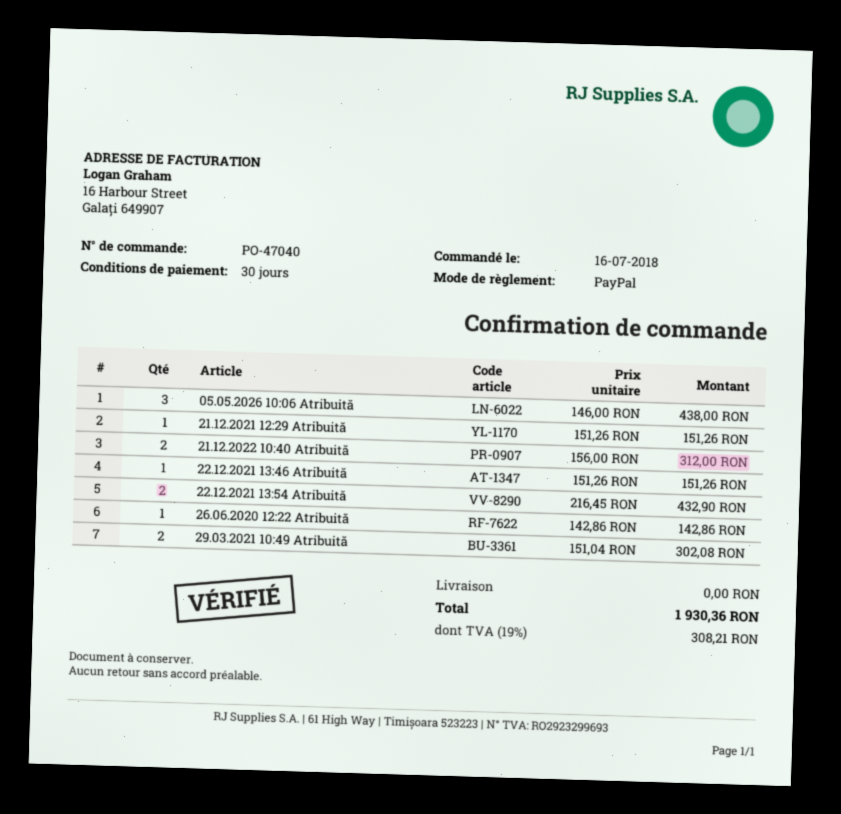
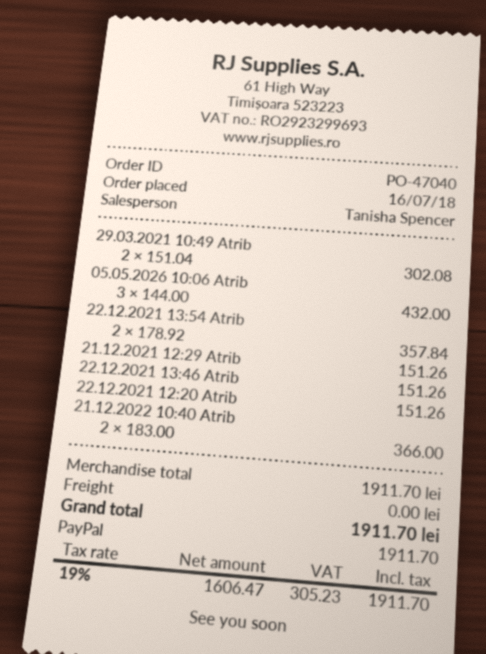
05.05.2026 10:06 Atribuită: 3 x 146.00 = 438.00 -> 3 x 144.00 = 432.00
21.12.2022 10:40 Atribuită: 2 x 156.00 = 312.00 -> 2 x 183.00 = 366.00
22.12.2021 13:54 Atribuită: 2 x 216.45 = 432.90 -> 2 x 178.92 = 357.84
26.06.2020 12:22 Atribuită: 1 x 142.86 = 142.86 -> none
22.12.2021 12:20 Atrib: none -> 1 x 151.26 = 151.26
tax: 19% = 308.21 -> 19% = 305.23
total: 1930.36 -> 1911.70

